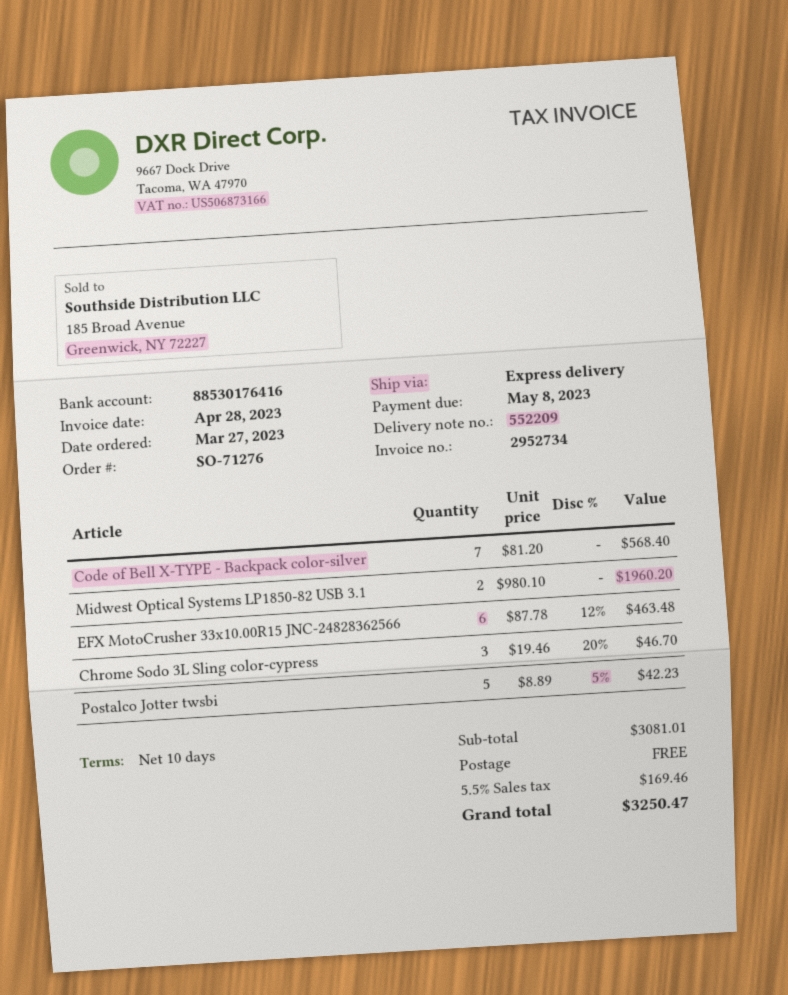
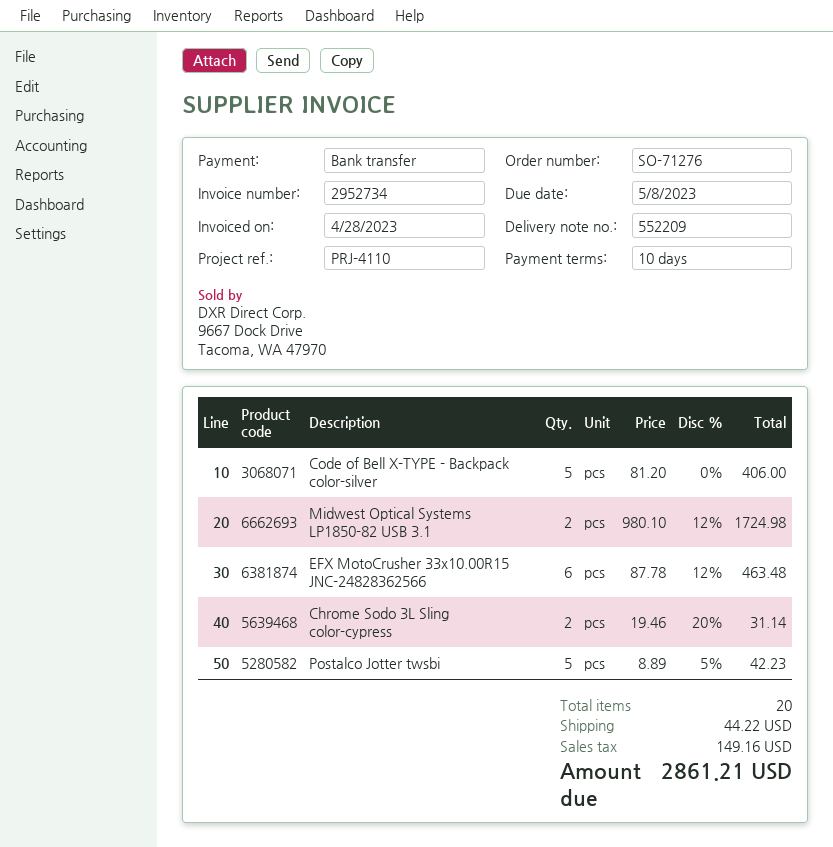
Code of Bell X-TYPE - Backpack color-silver: 7 x 81.20 = 568.40 -> 5 x 81.20 = 406.00
Midwest Optical Systems LP1850-82 USB 3.1: 2 x 980.10 = 1960.20 -> 2 x 980.10 - 12% = 1724.98
Chrome Sodo 3L Sling color-cypress: 3 x 19.46 - 20% = 46.70 -> 2 x 19.46 - 20% = 31.14
shipping: 0.00 -> 44.22
tax: 169.46 -> 149.16
total: 3250.47 -> 2861.21

